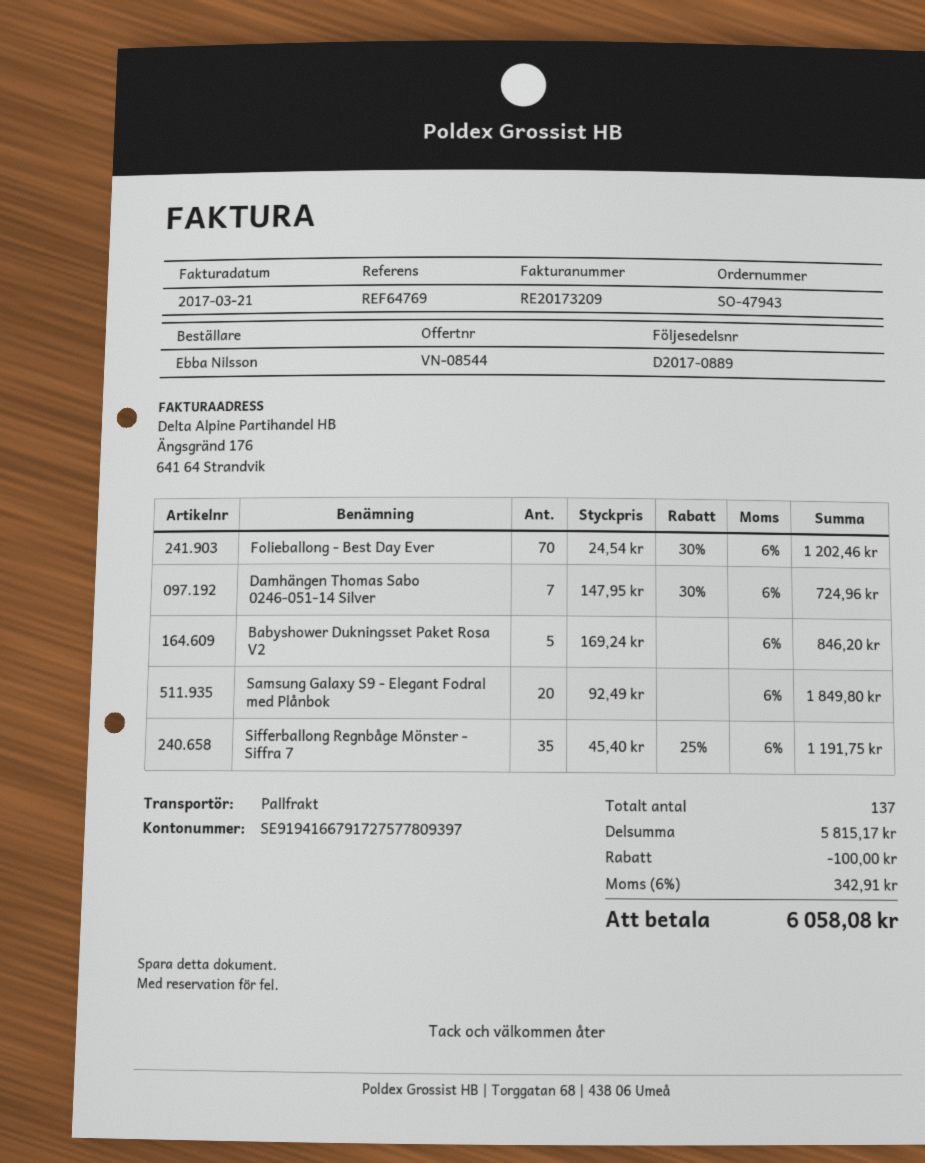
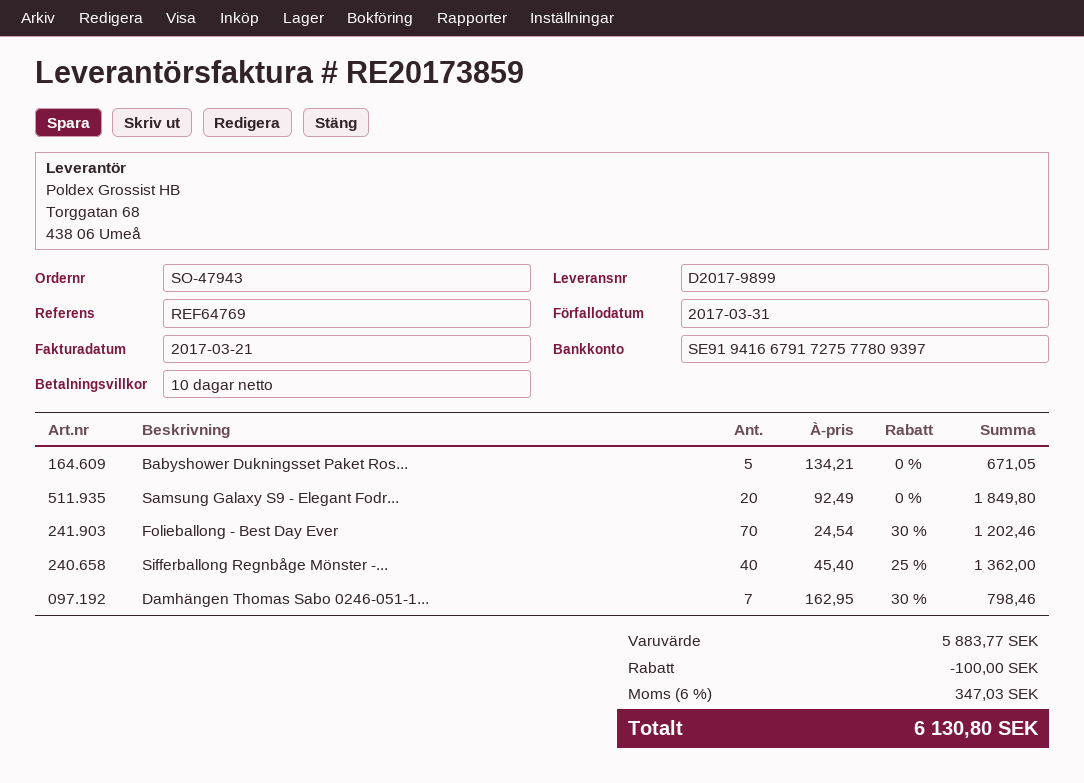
delivery note number: D2017-0889 -> D2017-9899
invoice number: RE20173209 -> RE20173859
Damhängen Thomas Sabo 0246-051-14 Silver: 7 x 147.95 - 30% = 724.96 -> 7 x 162.95 - 30% = 798.46
Babyshower Dukningsset Paket Rosa V2: 5 x 169.24 = 846.20 -> 5 x 134.21 = 671.05
Sifferballong Regnbåge Mönster - Siffra 7: 35 x 45.40 - 25% = 1191.75 -> 40 x 45.40 - 25% = 1362.00
subtotal: 5815.17 -> 5883.77
tax: 6% = 342.91 -> 6% = 347.03
total: 6058.08 -> 6130.80

